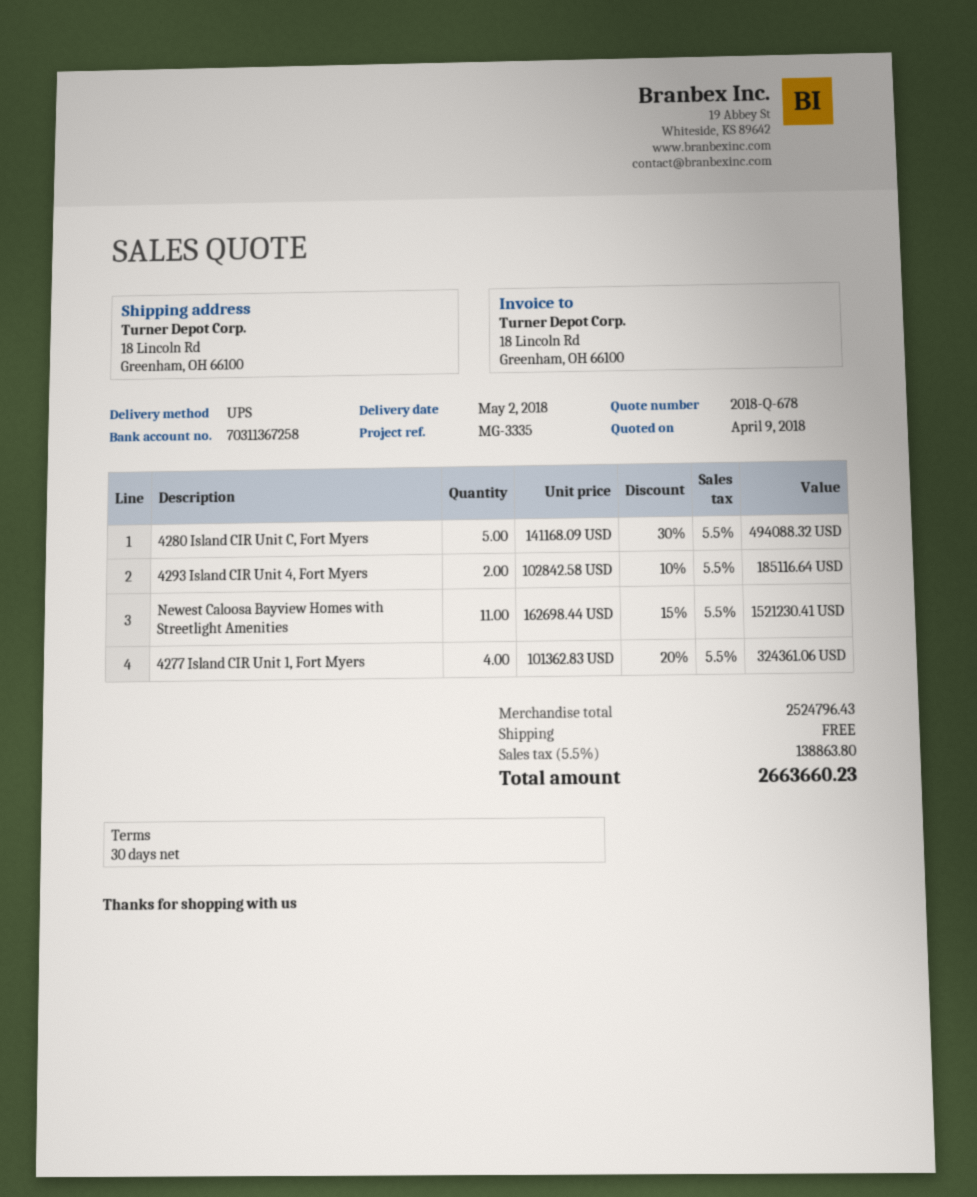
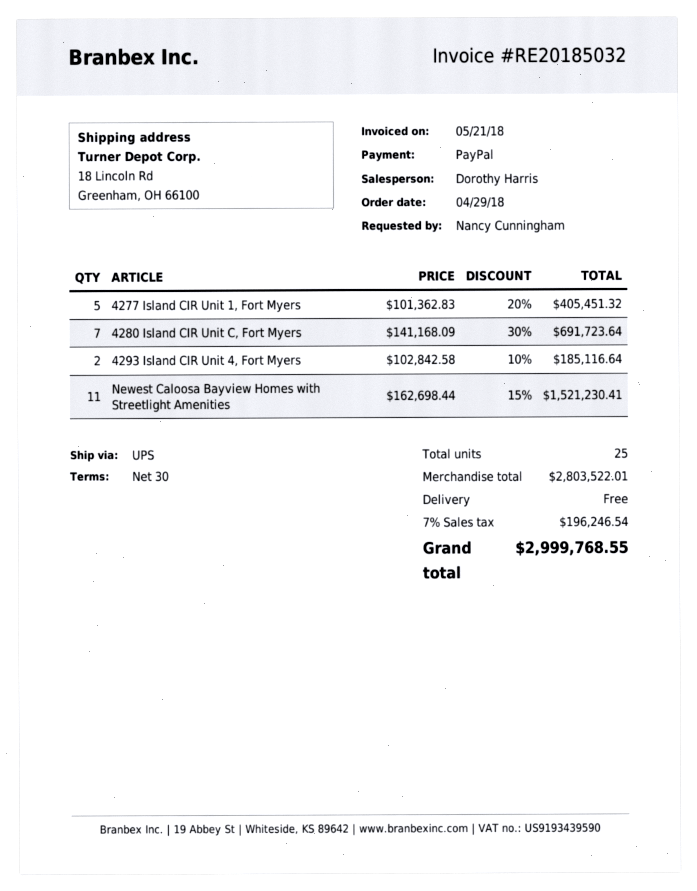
4280 Island CIR Unit C, Fort Myers: 5 x 141168.09 - 30% = 494088.32 -> 7 x 141168.09 - 30% = 691723.64
4277 Island CIR Unit 1, Fort Myers: 4 x 101362.83 - 20% = 324361.06 -> 5 x 101362.83 - 20% = 405451.32
subtotal: 2524796.43 -> 2803522.01
tax: 5.5% = 138863.80 -> 7% = 196246.54
total: 2663660.23 -> 2999768.55

